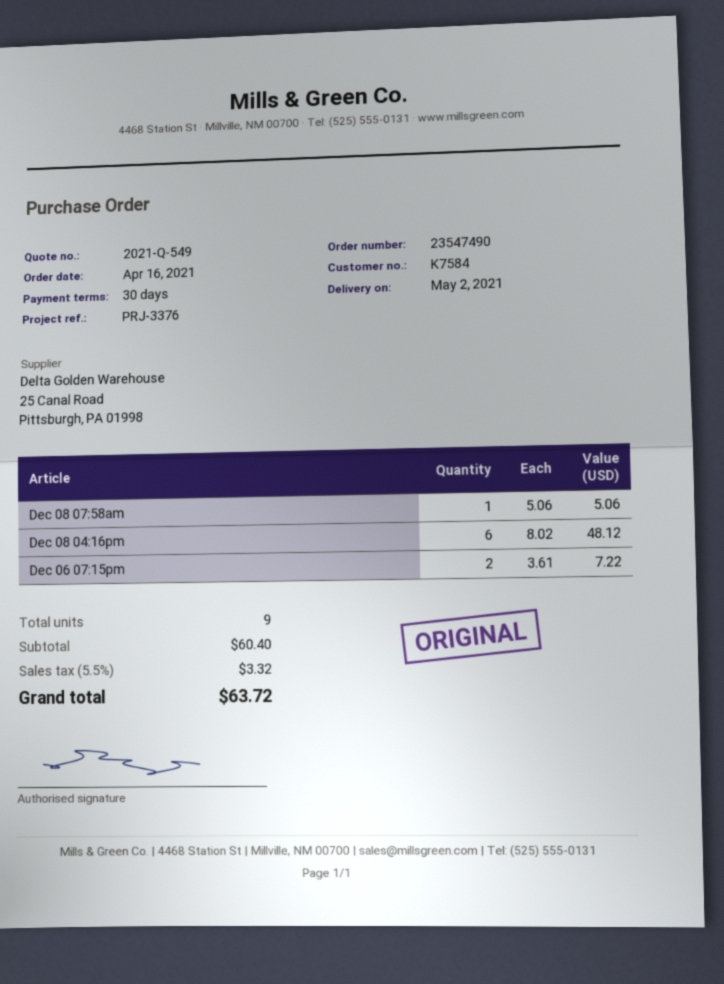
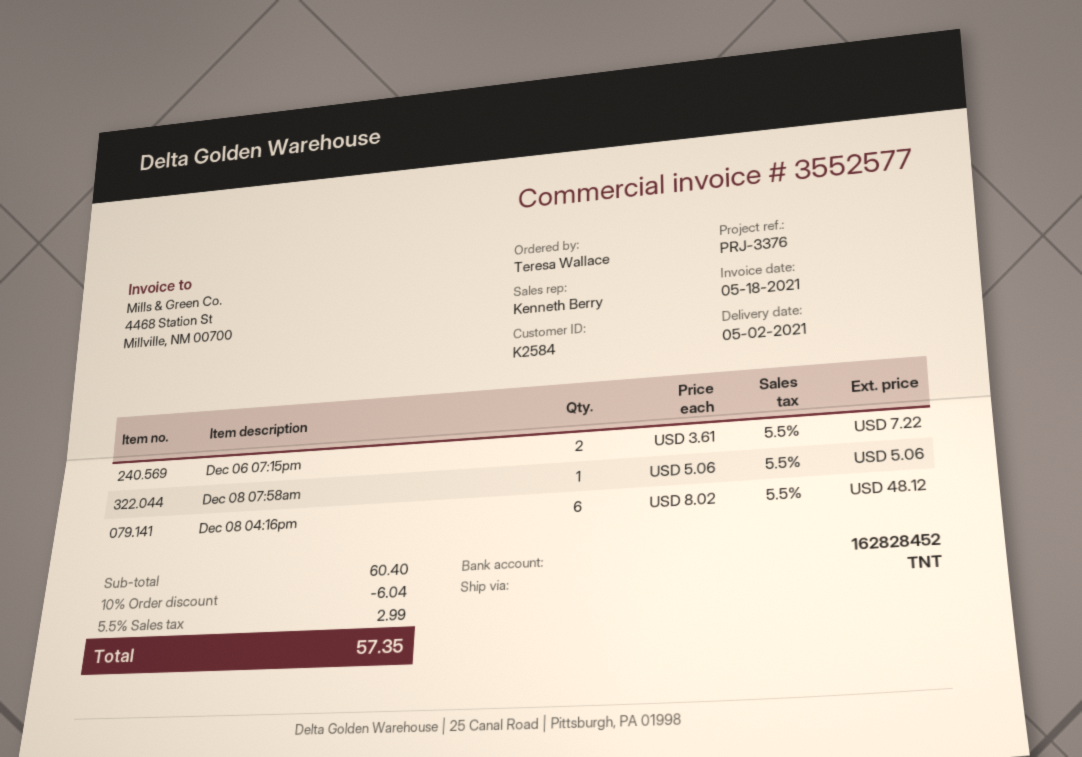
customer number: K7584 -> K2584
discount: none -> 10% = 6.04
tax: 5.5% = 3.32 -> 5.5% = 2.99
total: 63.72 -> 57.35

